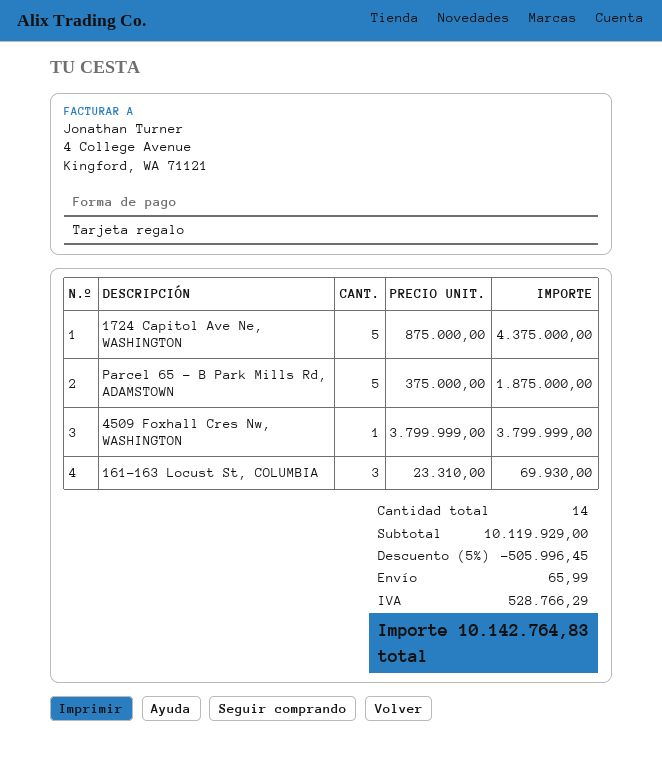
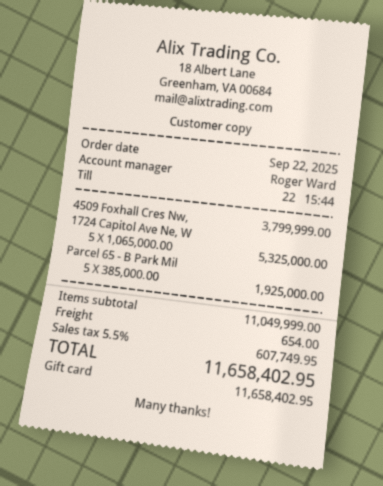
1724 Capitol Ave Ne, WASHINGTON: 5 x 875000.00 = 4375000.00 -> 5 x 1065000.00 = 5325000.00
Parcel 65 - B Park Mills Rd, ADAMSTOWN: 5 x 375000.00 = 1875000.00 -> 5 x 385000.00 = 1925000.00
161-163 Locust St, COLUMBIA: 3 x 23310.00 = 69930.00 -> none
subtotal: 10119929.00 -> 11049999.00
discount: 5% = 505996.45 -> none
shipping: 65.99 -> 654.00
tax: 528766.29 -> 607749.95
total: 10142764.83 -> 11658402.95

